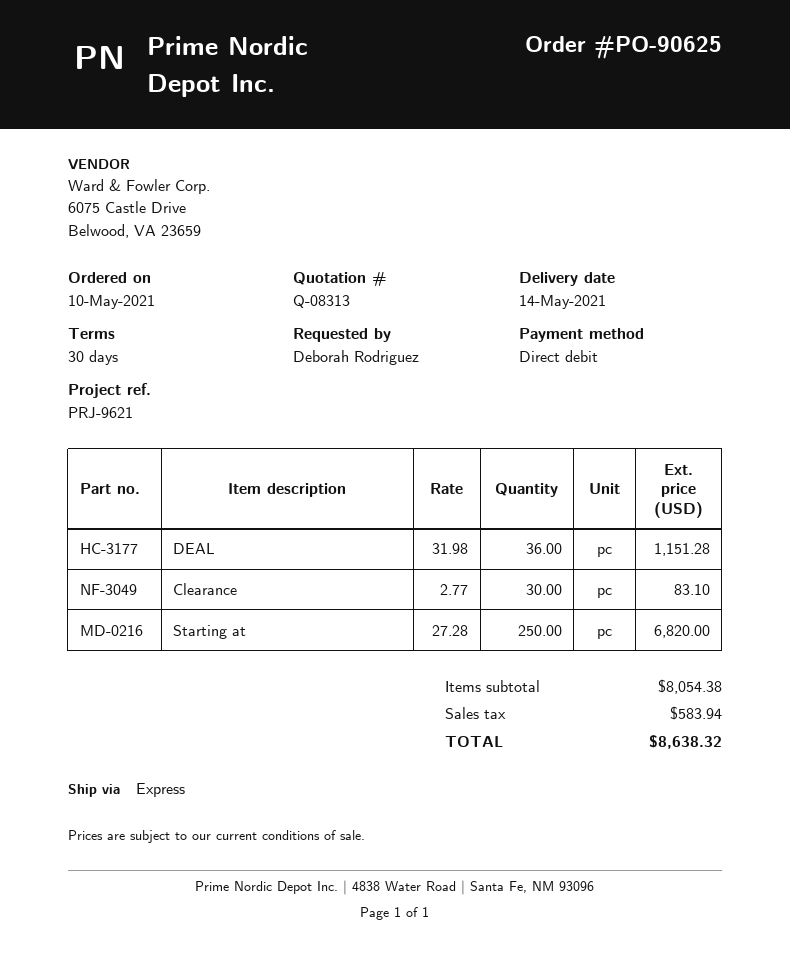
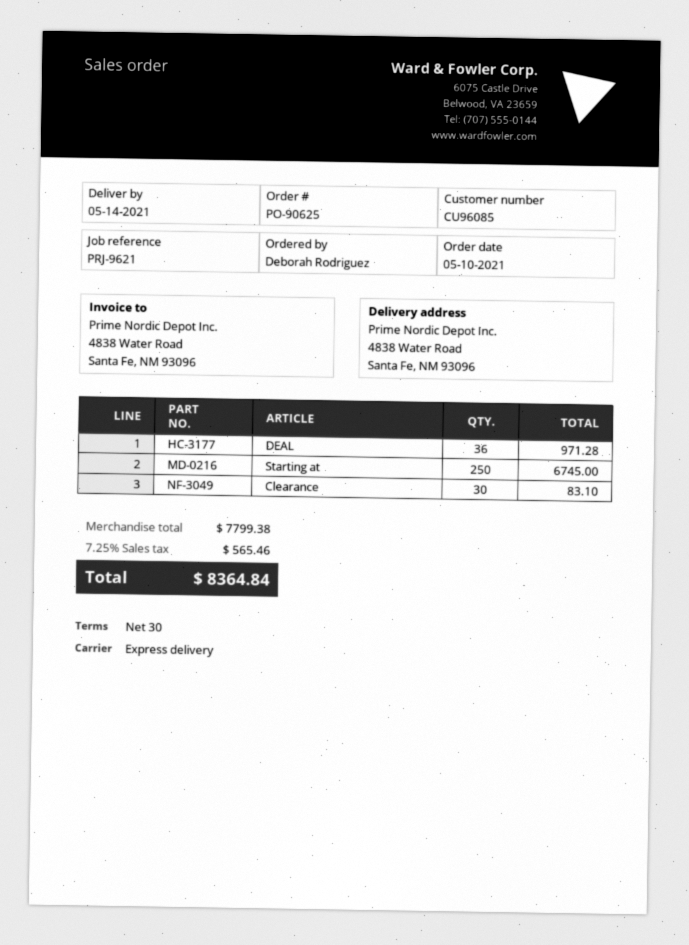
DEAL: 36 for 1151.28 -> 36 for 971.28
Starting at: 250 for 6820.00 -> 250 for 6745.00
subtotal: 8054.38 -> 7799.38
tax: 583.94 -> 565.46
total: 8638.32 -> 8364.84

